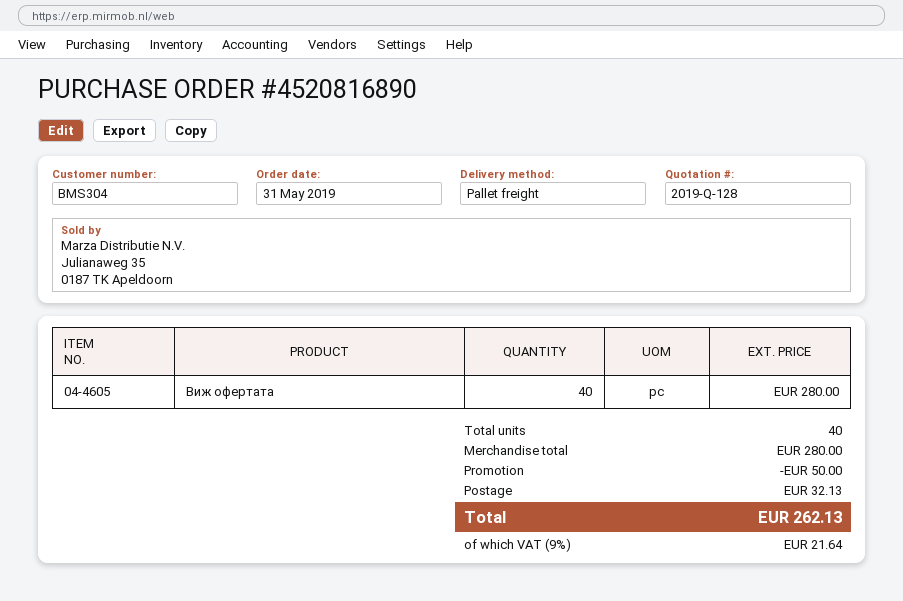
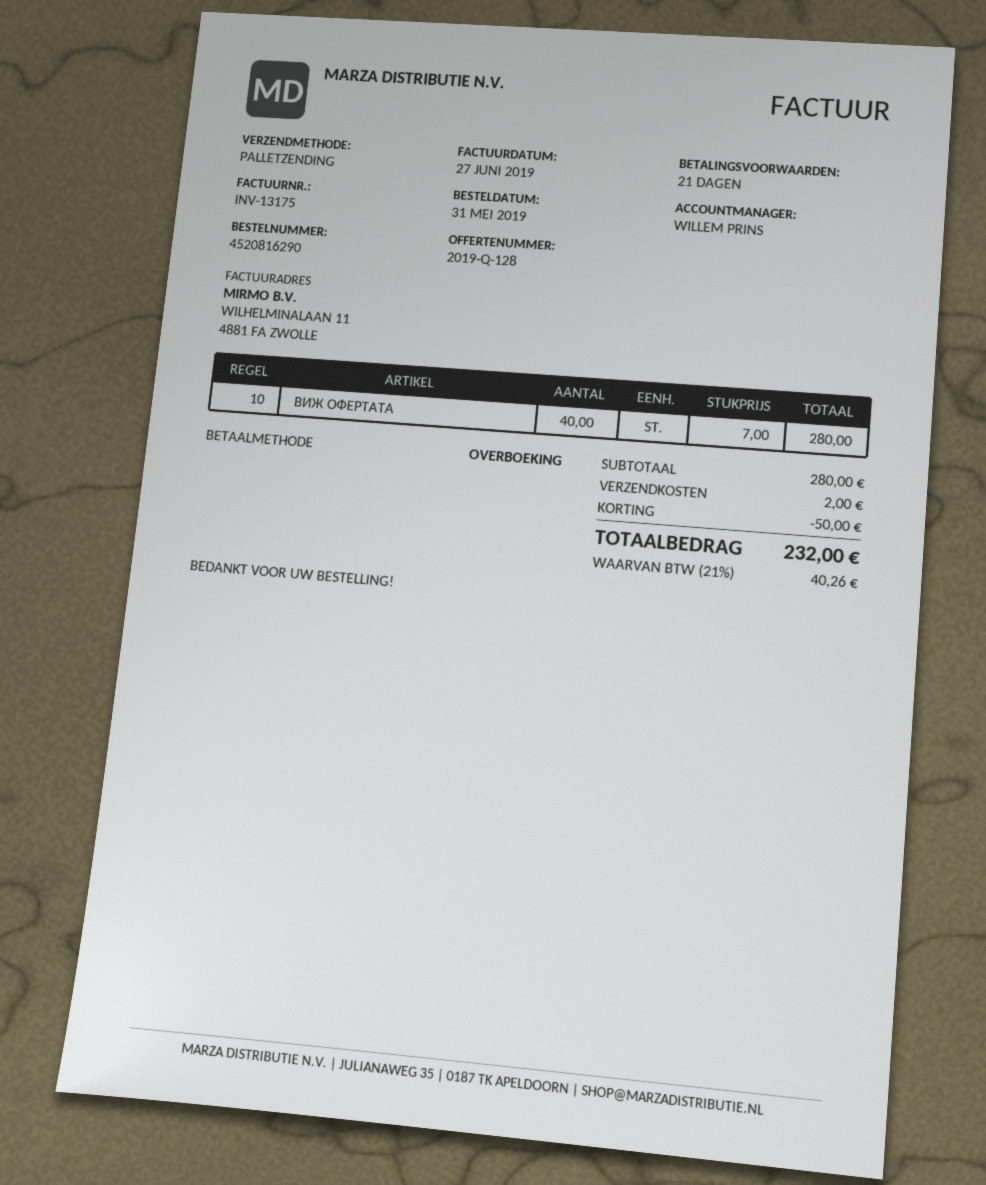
order number: 4520816890 -> 4520816290
shipping: 32.13 -> 2.00
tax: 9% = 21.64 -> 21% = 40.26
total: 262.13 -> 232.00

